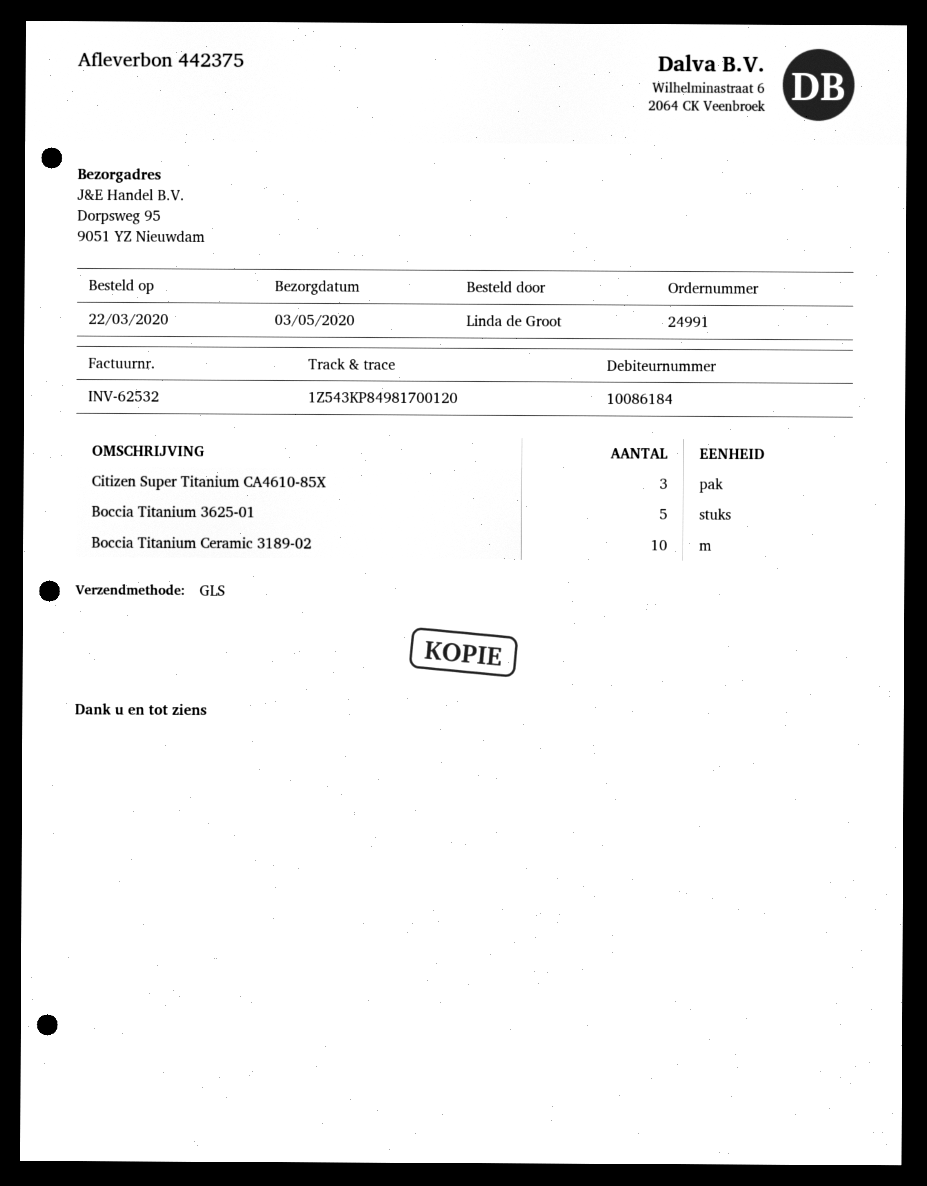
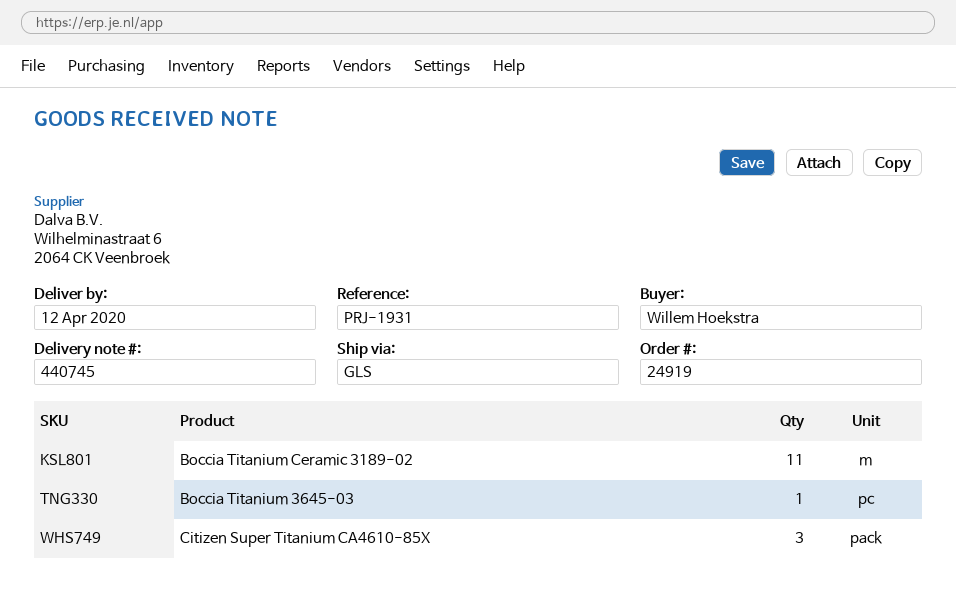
order number: 24991 -> 24919
delivery note number: 442375 -> 440745
delivery date: 2020-05-03 -> 2020-04-12
ordered by: Linda de Groot -> Willem Hoekstra
Boccia Titanium 3625-01: 5 -> none
Boccia Titanium Ceramic 3189-02: 10 -> 11
Boccia Titanium 3645-03: none -> 1

